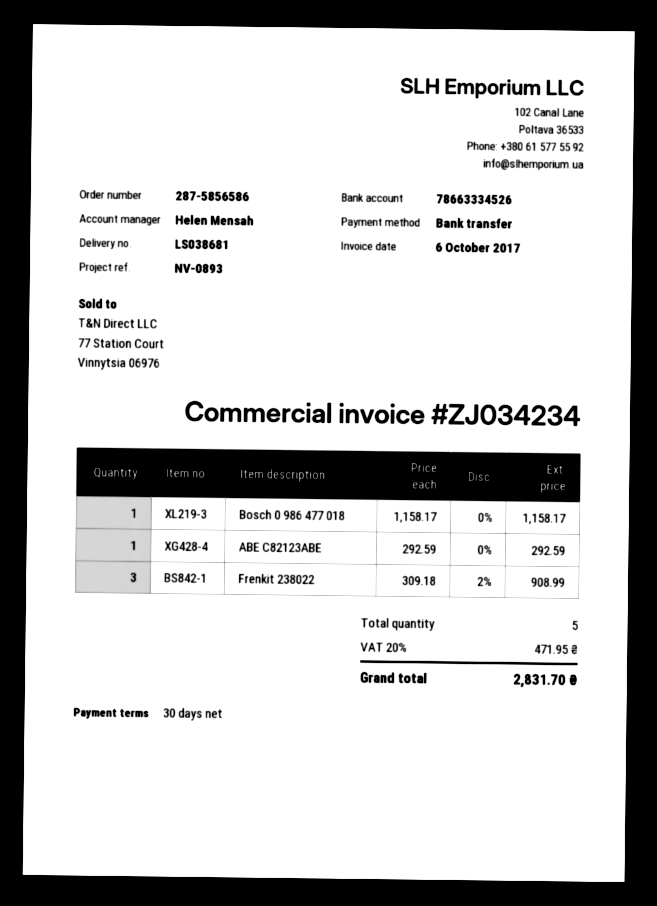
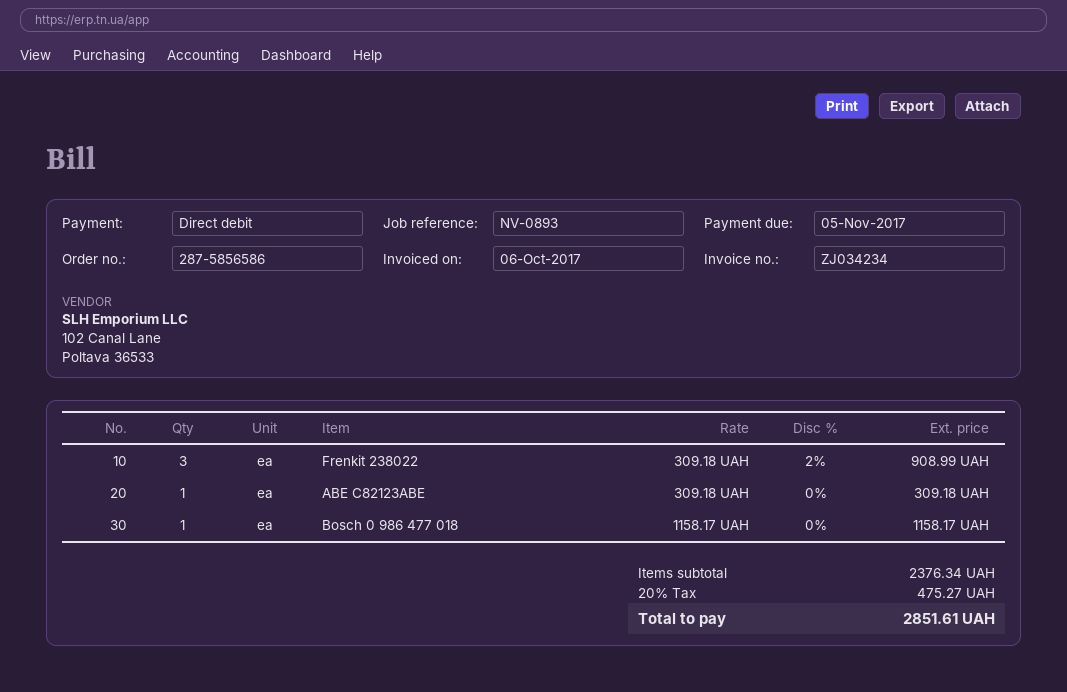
payment method: bank transfer -> direct debit
ABE C82123ABE: 1 x 292.59 = 292.59 -> 1 x 309.18 = 309.18
tax: 20% = 471.95 -> 20% = 475.27
total: 2831.70 -> 2851.61

